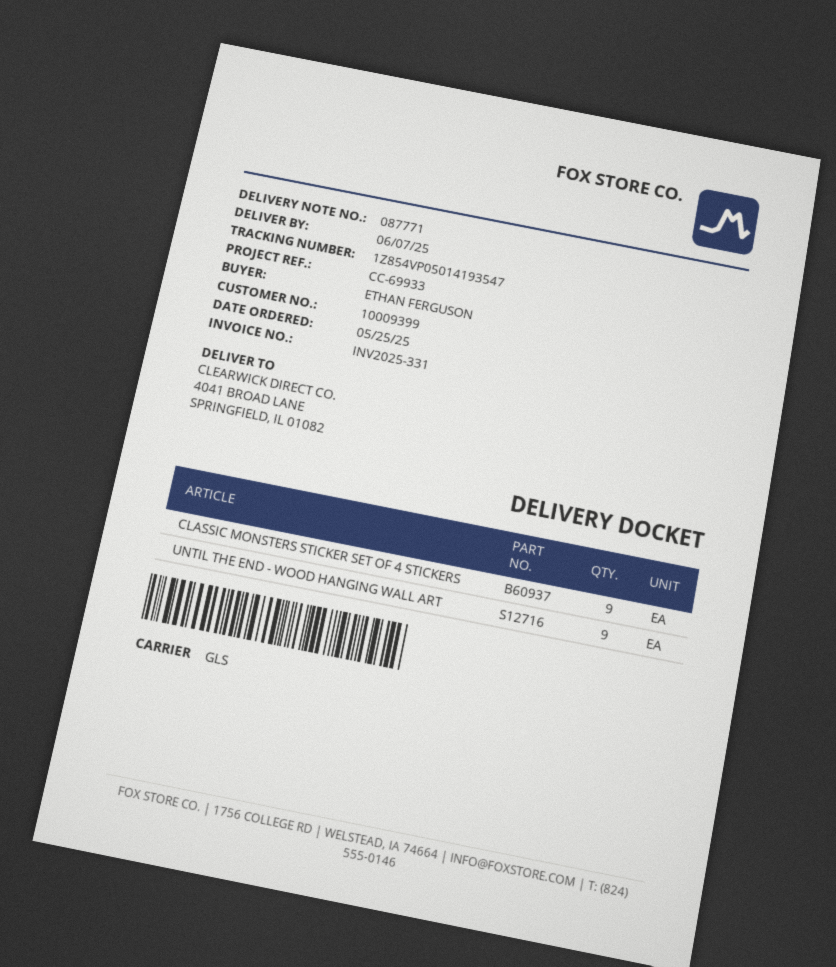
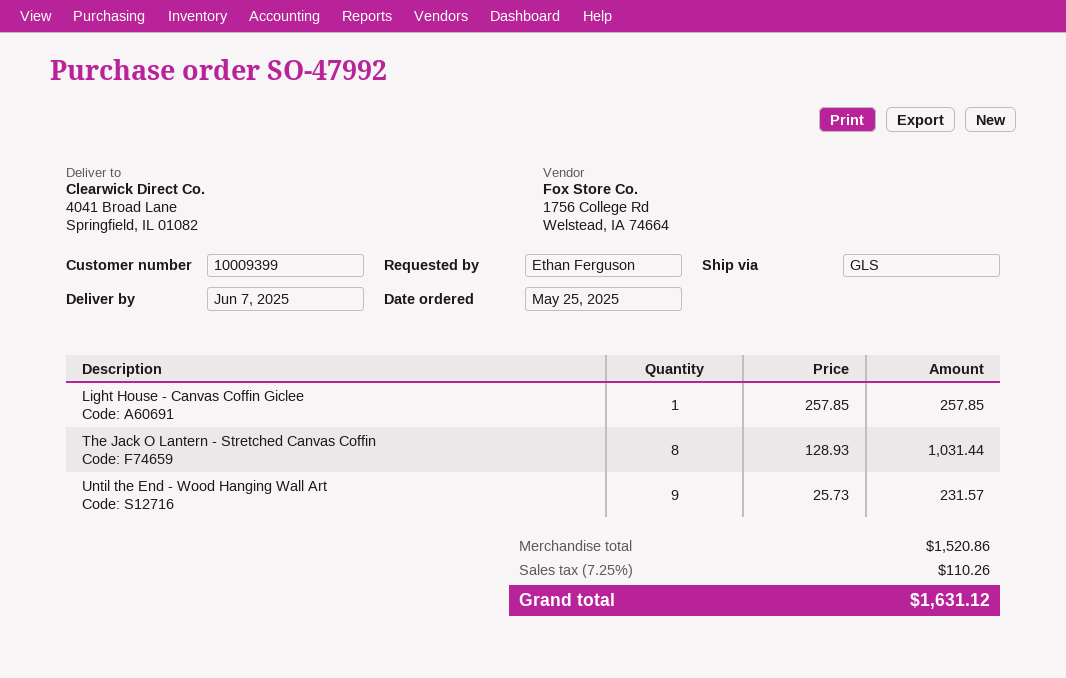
CLASSIC MONSTERS STICKER SET OF 4 STICKERS: 9 -> none
Light House - Canvas Coffin Giclee: none -> 1
The Jack O Lantern - Stretched Canvas Coffin: none -> 8

